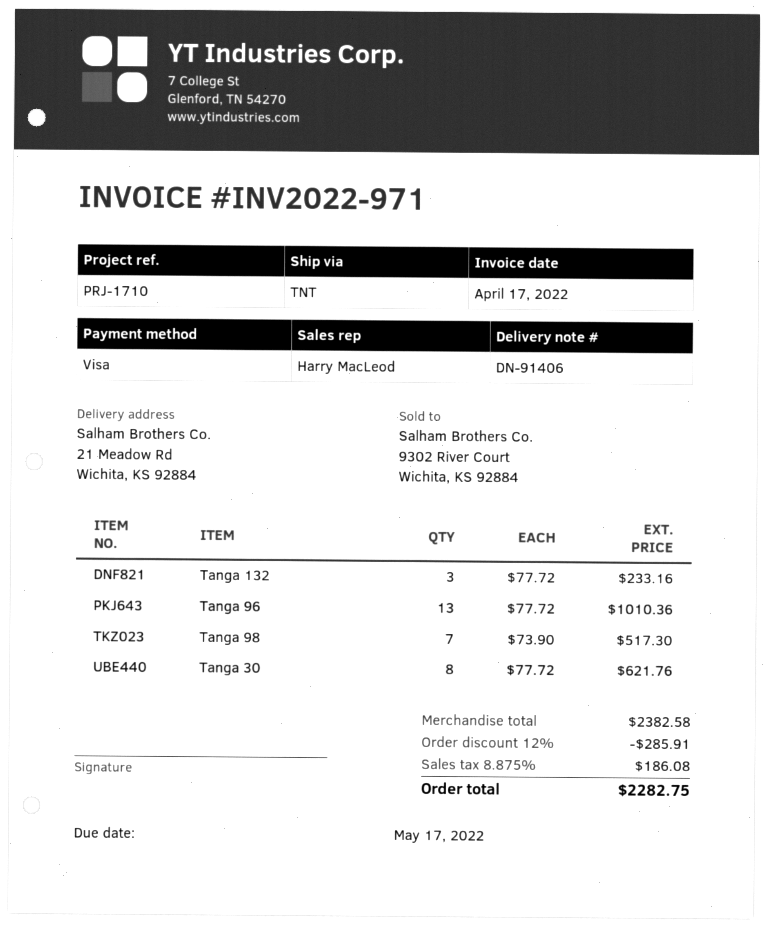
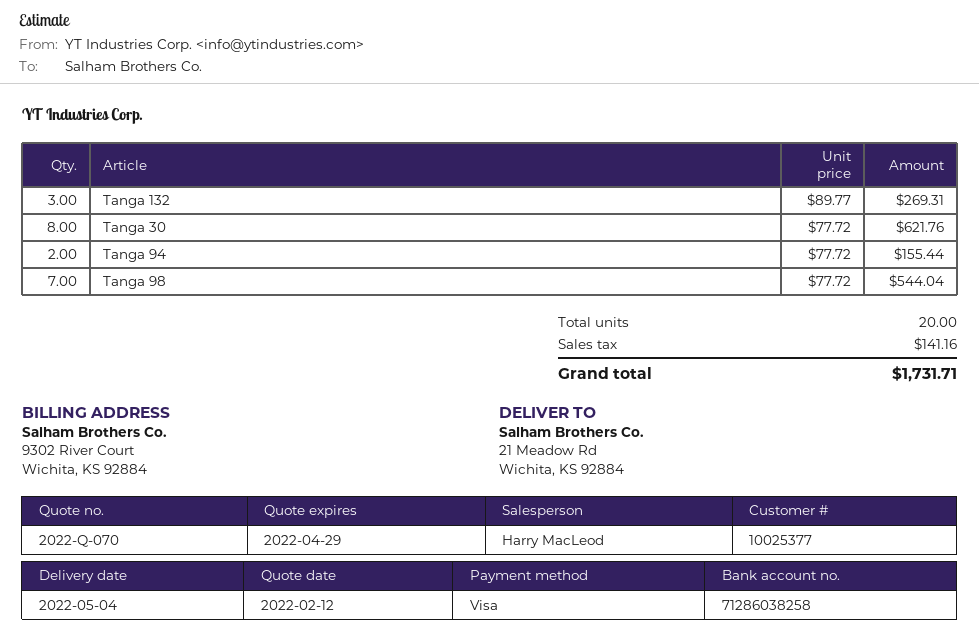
Tanga 132: 3 x 77.72 = 233.16 -> 3 x 89.77 = 269.31
Tanga 96: 13 x 77.72 = 1010.36 -> none
Tanga 98: 7 x 73.90 = 517.30 -> 7 x 77.72 = 544.04
Tanga 94: none -> 2 x 77.72 = 155.44
discount: 12% = 285.91 -> none
tax: 186.08 -> 141.16
total: 2282.75 -> 1731.71

